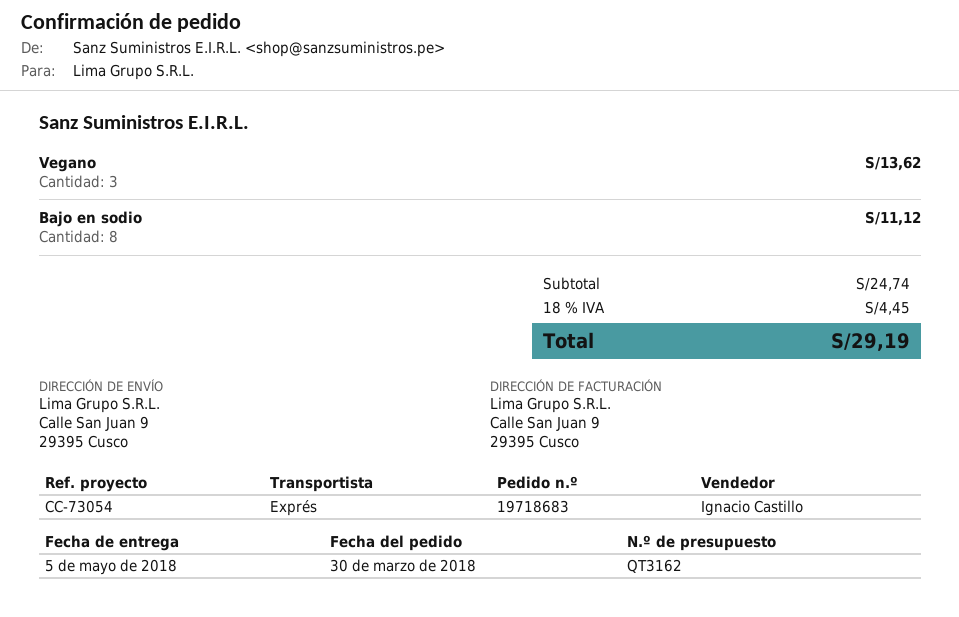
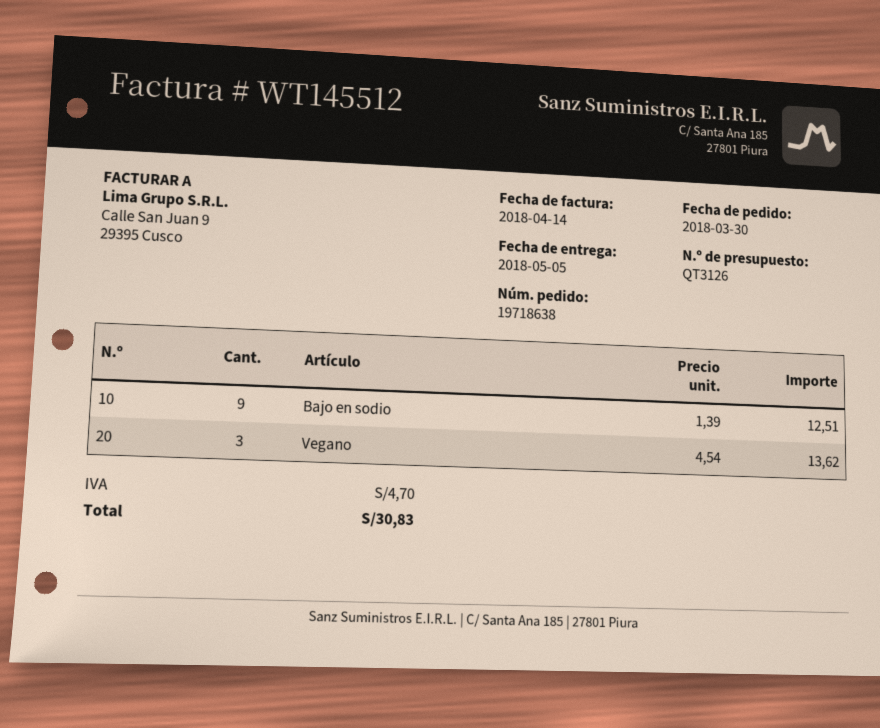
quote number: QT3162 -> QT3126
order number: 19718683 -> 19718638
Bajo en sodio: 8 for 11.12 -> 9 for 12.51
tax: 4.45 -> 4.70
total: 29.19 -> 30.83

